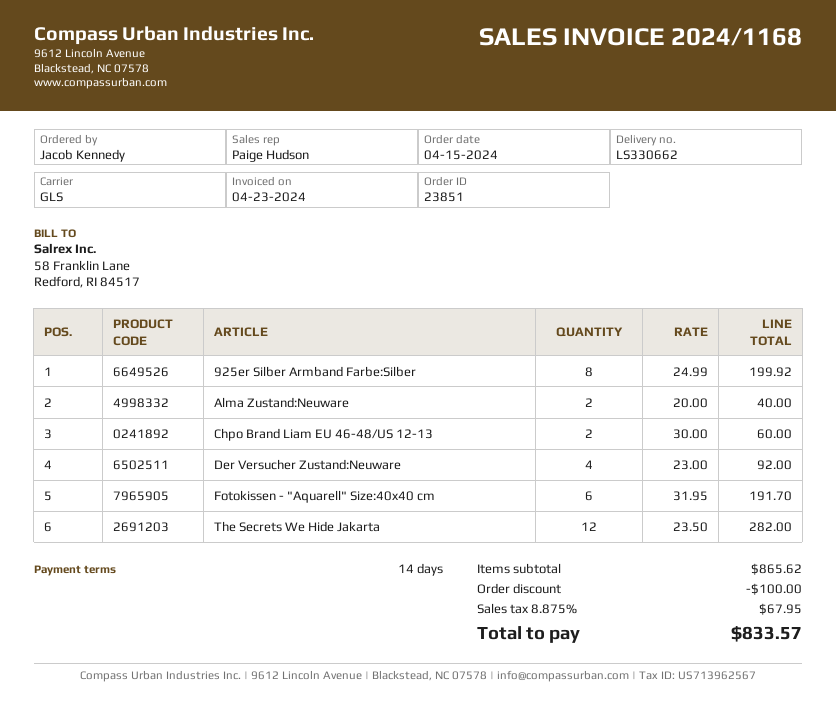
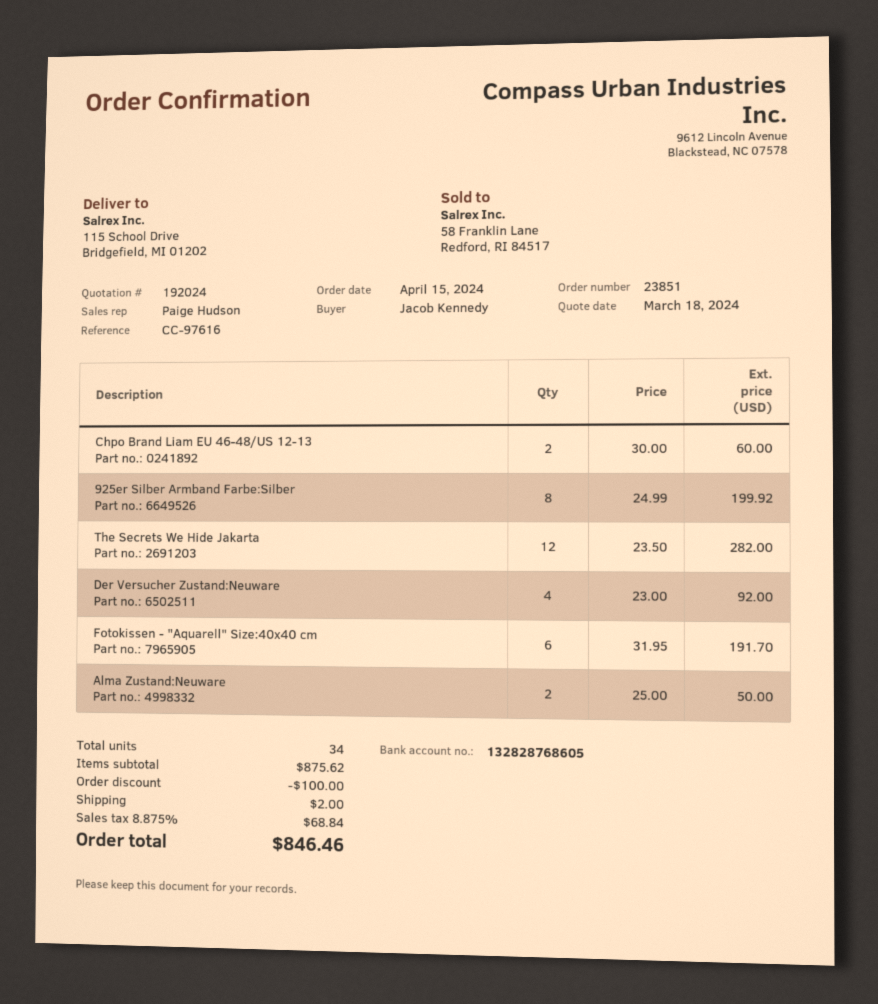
Alma Zustand:Neuware: 2 x 20.00 = 40.00 -> 2 x 25.00 = 50.00
subtotal: 865.62 -> 875.62
shipping: none -> 2.00
tax: 8.875% = 67.95 -> 8.875% = 68.84
total: 833.57 -> 846.46

